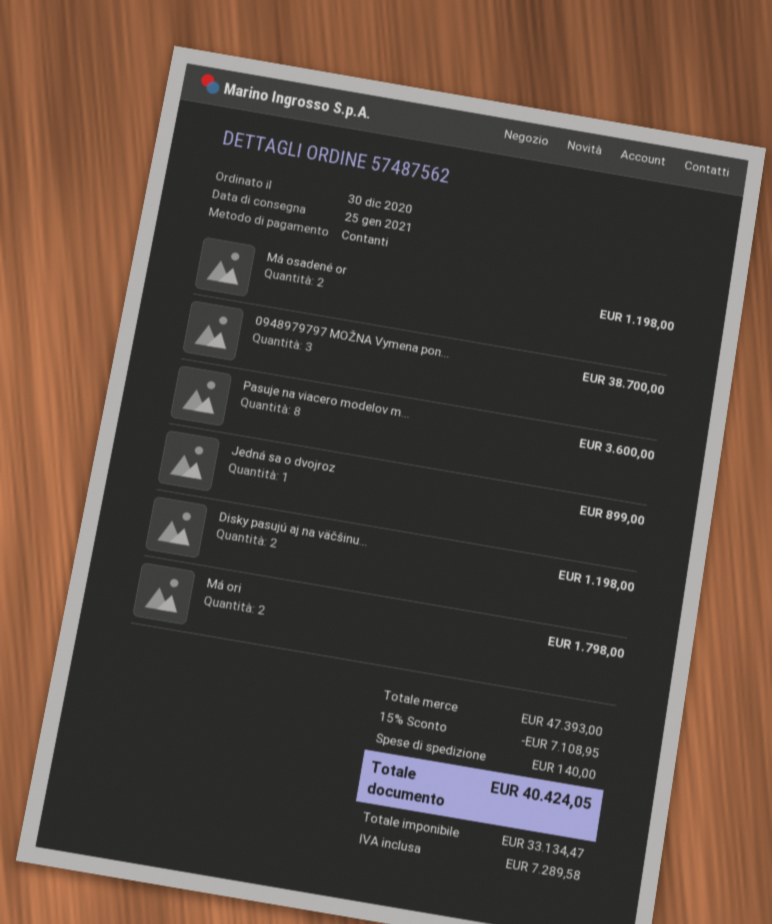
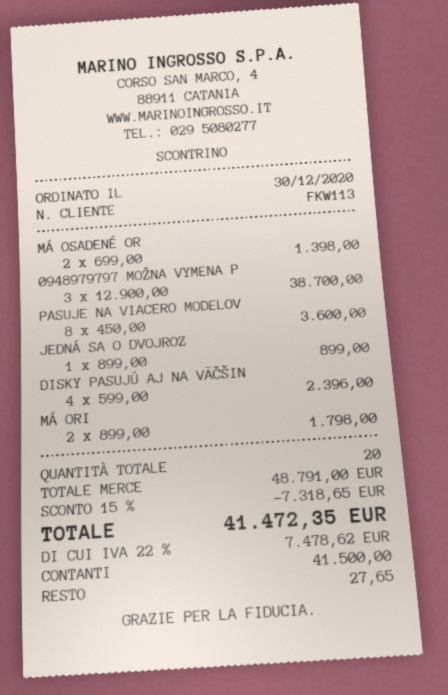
Má osadené or: 2 for 1198.00 -> 2 for 1398.00
Disky pasujú aj na väčšinu...: 2 for 1198.00 -> 4 for 2396.00
subtotal: 47393.00 -> 48791.00
discount: 15% = 7108.95 -> 15% = 7318.65
shipping: 140.00 -> none
tax: 7289.58 -> 7478.62
total: 40424.05 -> 41472.35

